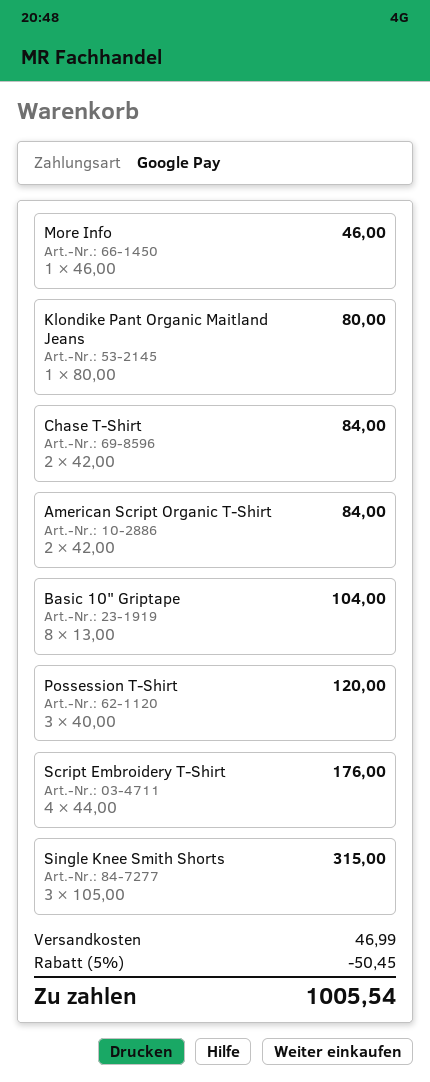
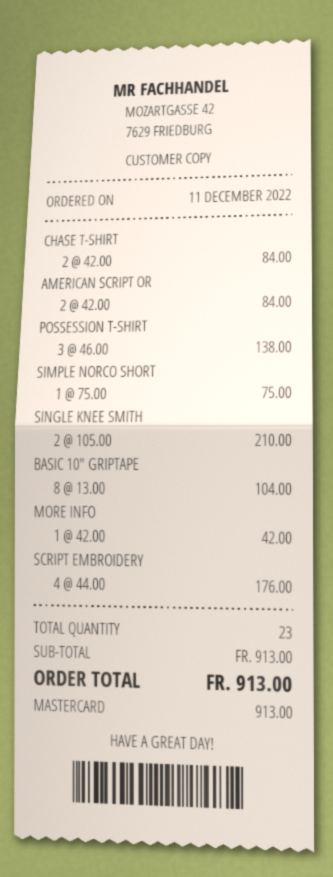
payment method: Google Pay -> Mastercard
More Info: 1 x 46.00 = 46.00 -> 1 x 42.00 = 42.00
Klondike Pant Organic Maitland Jeans: 1 x 80.00 = 80.00 -> none
Possession T-Shirt: 3 x 40.00 = 120.00 -> 3 x 46.00 = 138.00
Single Knee Smith Shorts: 3 x 105.00 = 315.00 -> 2 x 105.00 = 210.00
SIMPLE NORCO SHORT: none -> 1 x 75.00 = 75.00
discount: 5% = 50.45 -> none
shipping: 46.99 -> none
total: 1005.54 -> 913.00

